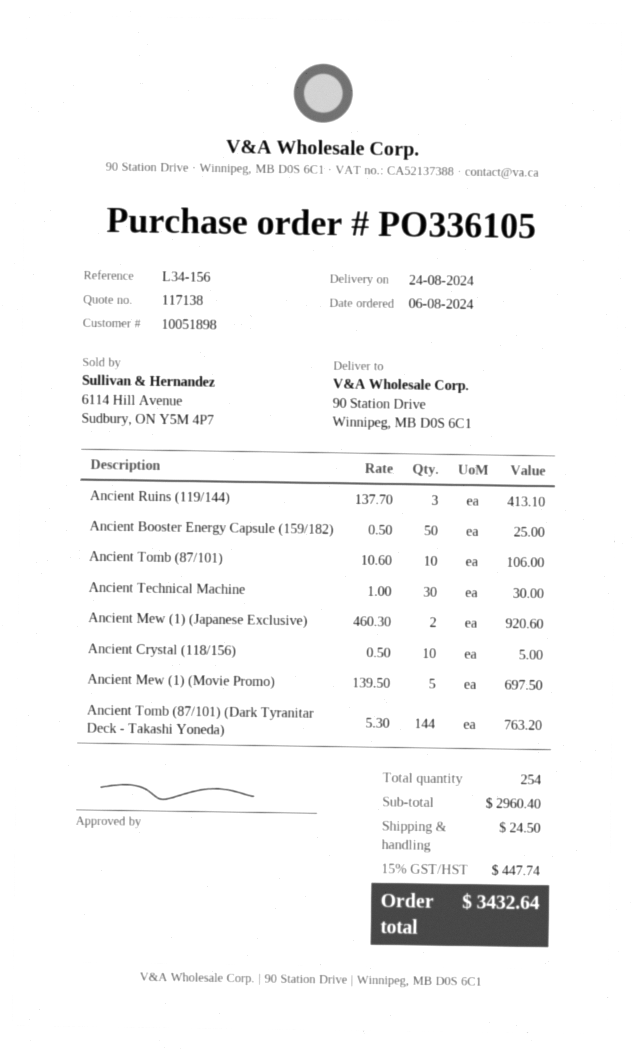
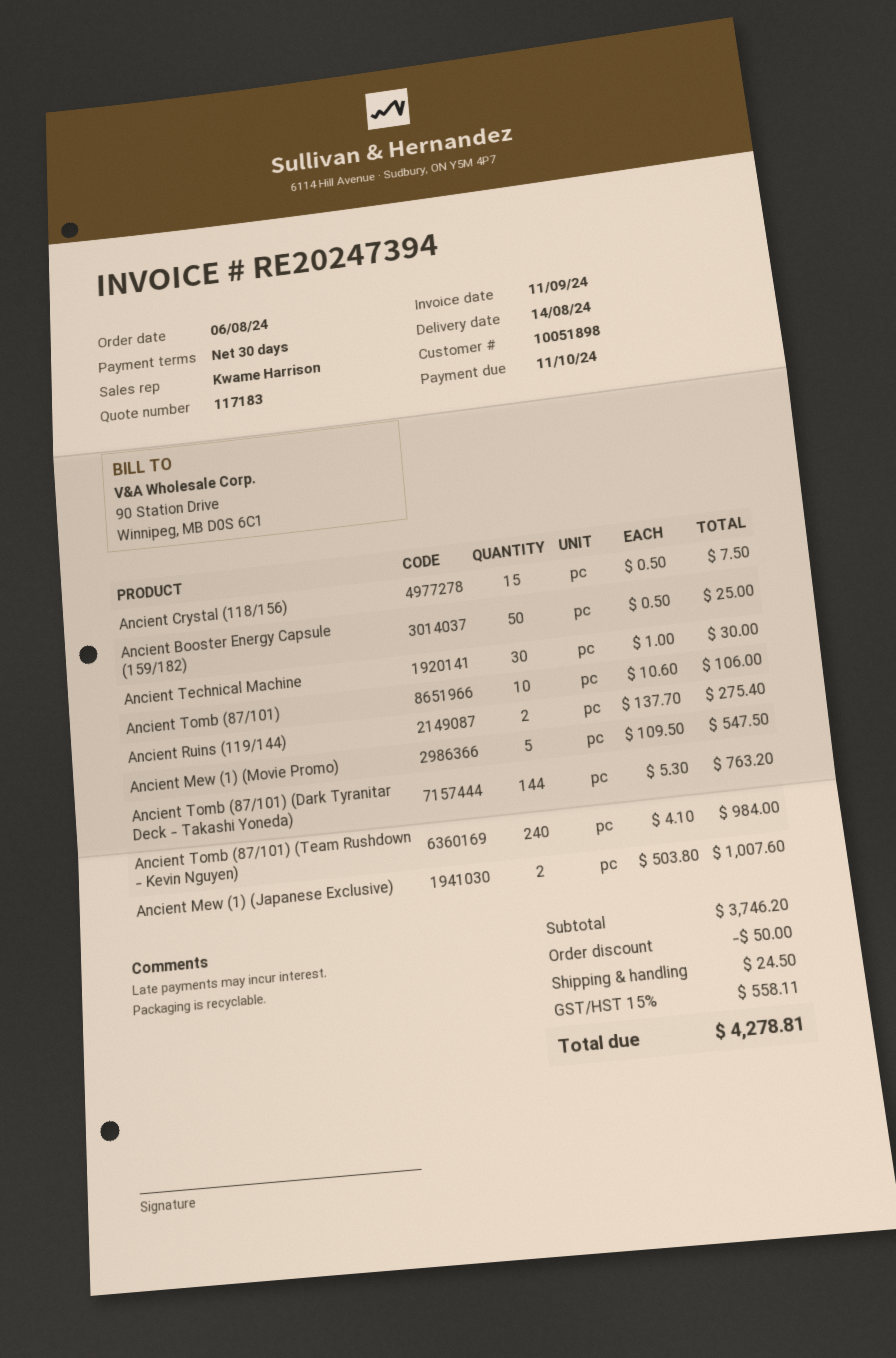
quote number: 117138 -> 117183
delivery date: 2024-08-24 -> 2024-08-14
Ancient Ruins (119/144): 3 x 137.70 = 413.10 -> 2 x 137.70 = 275.40
Ancient Mew (1) (Japanese Exclusive): 2 x 460.30 = 920.60 -> 2 x 503.80 = 1007.60
Ancient Crystal (118/156): 10 x 0.50 = 5.00 -> 15 x 0.50 = 7.50
Ancient Mew (1) (Movie Promo): 5 x 139.50 = 697.50 -> 5 x 109.50 = 547.50
Ancient Tomb (87/101) (Team Rushdown - Kevin Nguyen): none -> 240 x 4.10 = 984.00
subtotal: 2960.40 -> 3746.20
discount: none -> 50.00
tax: 15% = 447.74 -> 15% = 558.11
total: 3432.64 -> 4278.81

